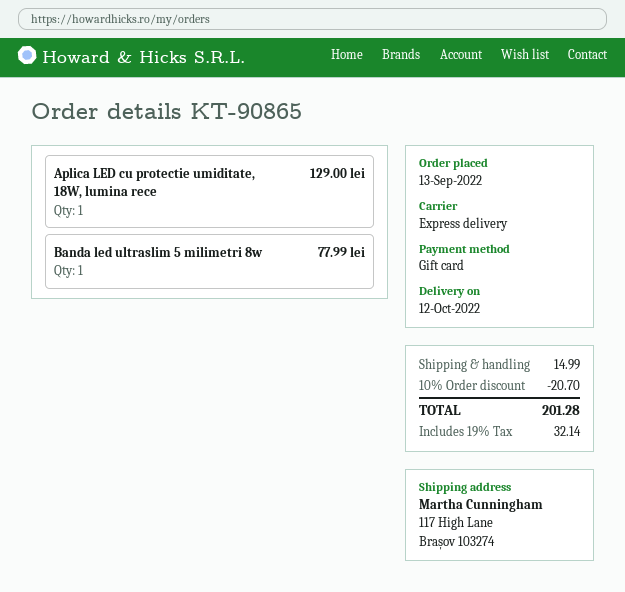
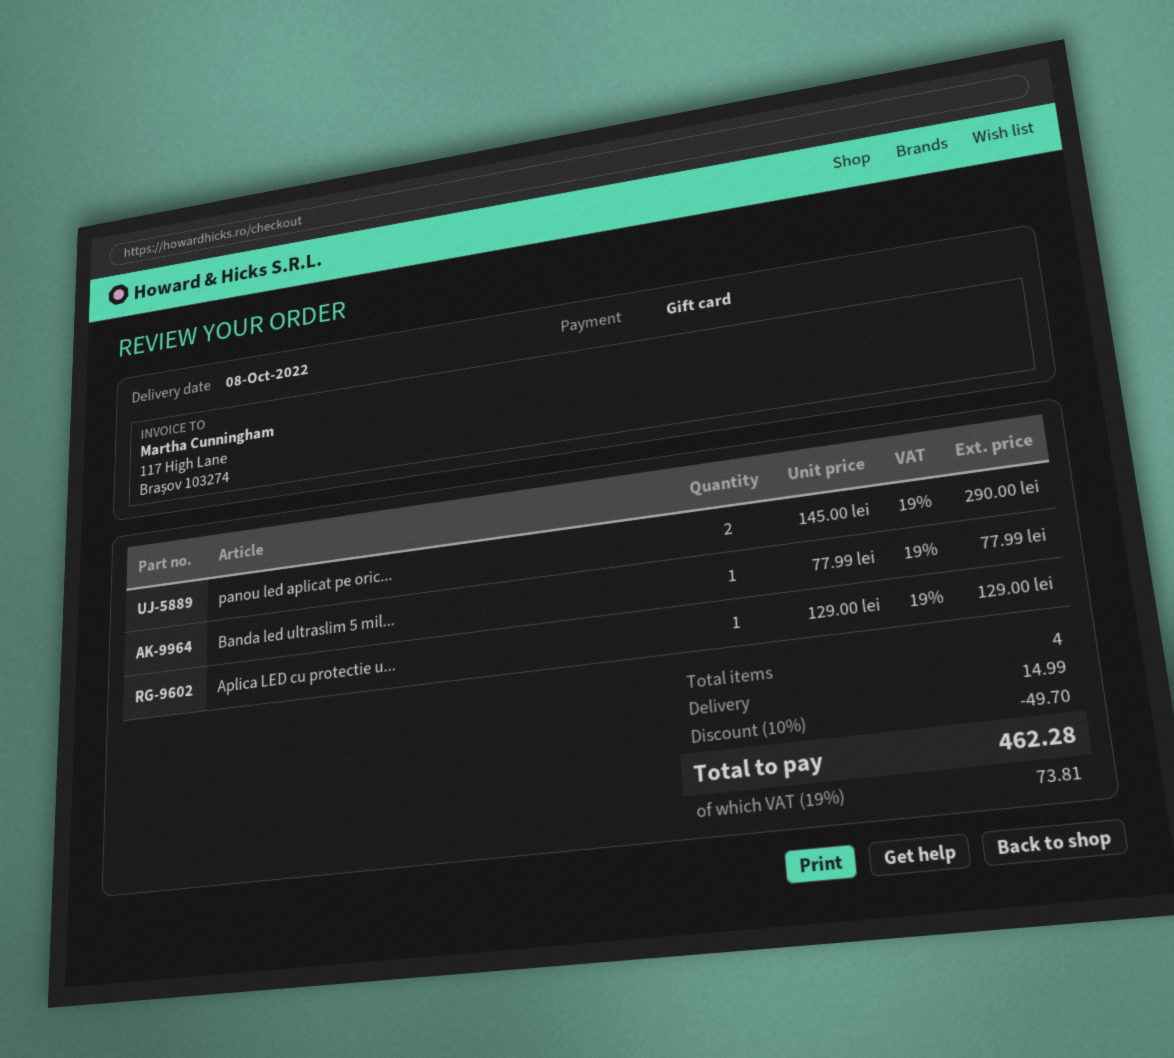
delivery date: 2022-10-12 -> 2022-10-08
panou led aplicat pe oric...: none -> 2 for 290.00
discount: 10% = 20.70 -> 10% = 49.70
tax: 19% = 32.14 -> 19% = 73.81
total: 201.28 -> 462.28

